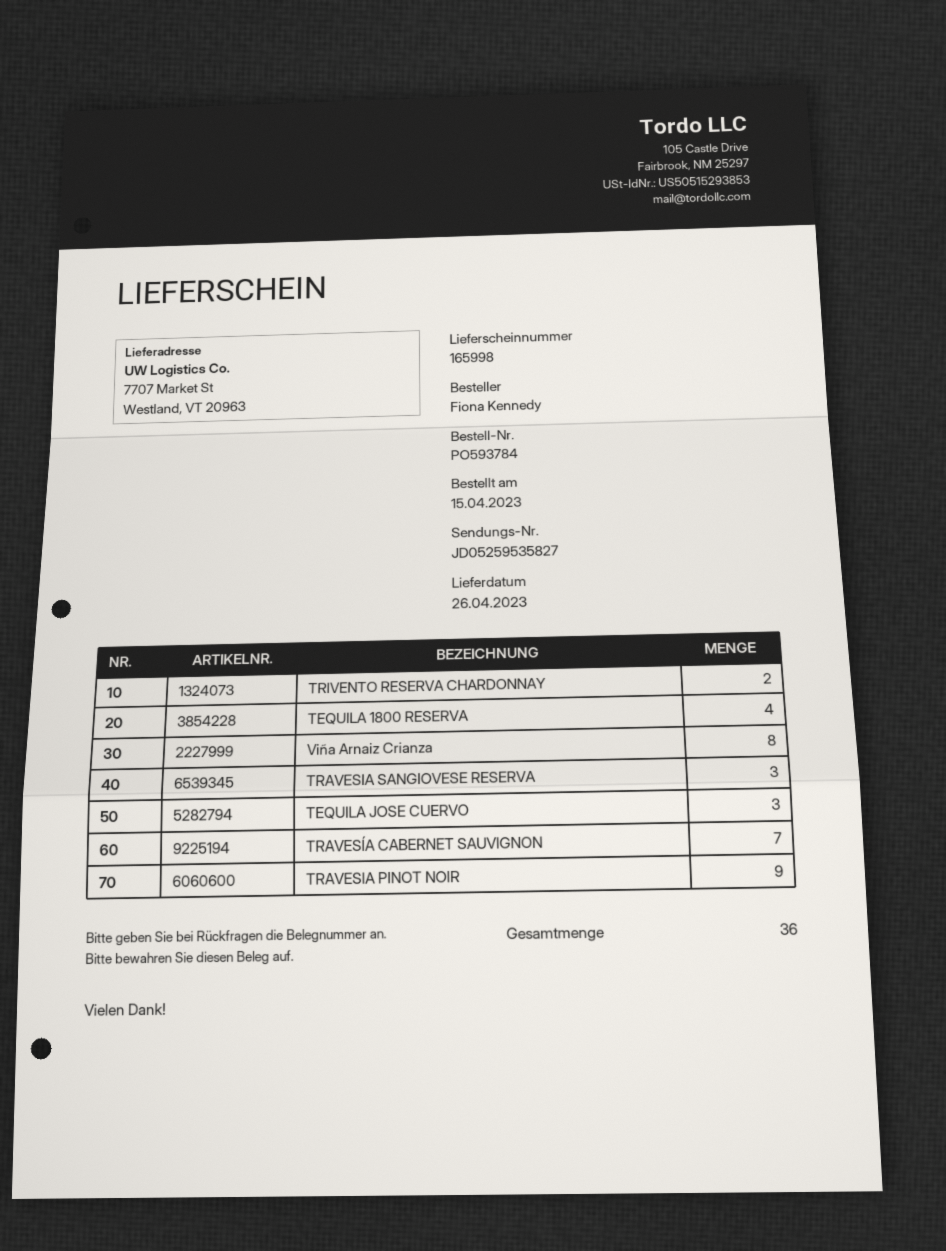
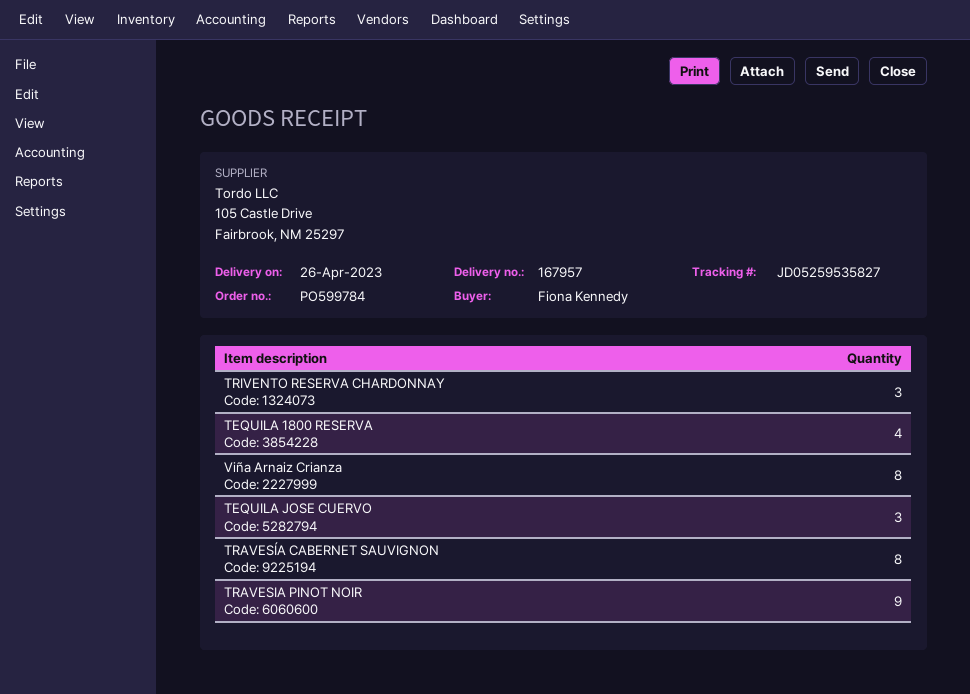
order number: PO593784 -> PO599784
delivery note number: 165998 -> 167957
TRIVENTO RESERVA CHARDONNAY: 2 -> 3
TRAVESIA SANGIOVESE RESERVA: 3 -> none
TRAVESÍA CABERNET SAUVIGNON: 7 -> 8

